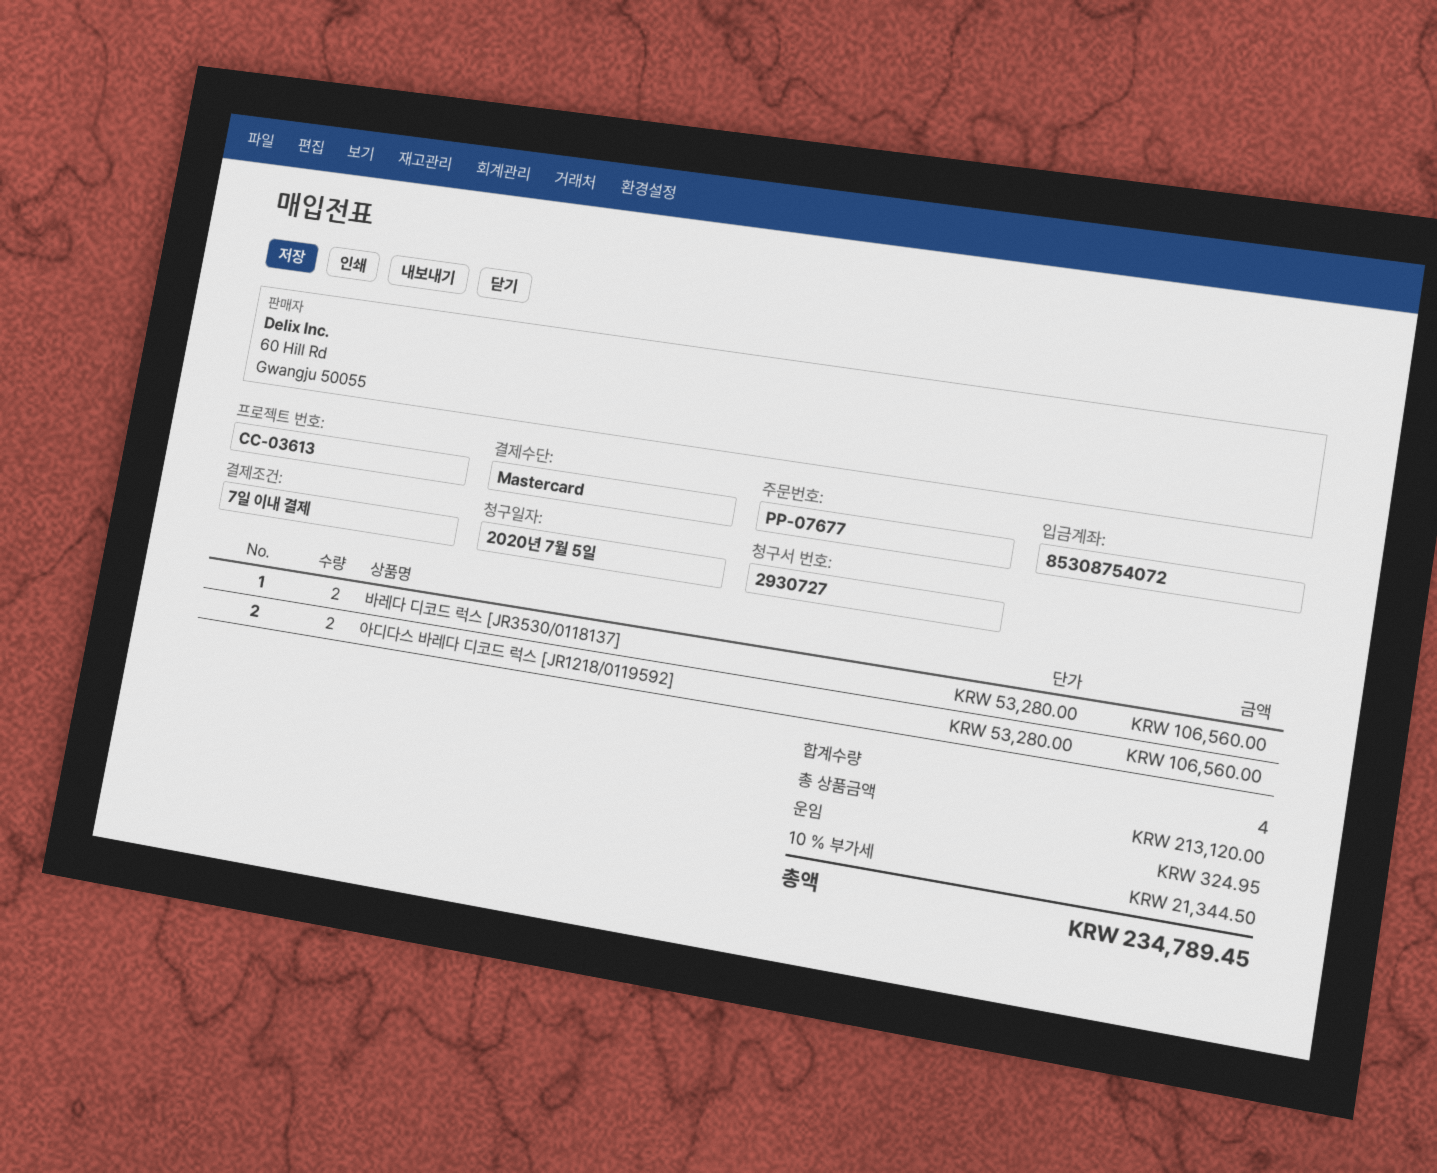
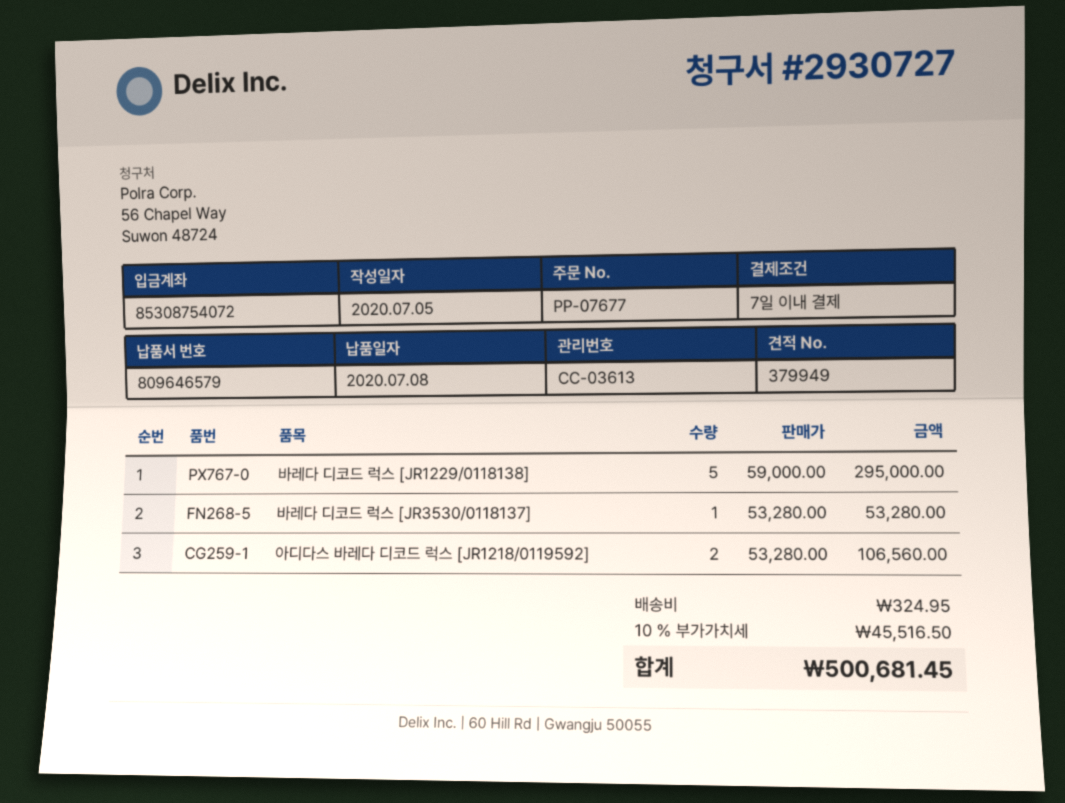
바레다 디코드 럭스 [JR3530/0118137]: 2 x 53280.00 = 106560.00 -> 1 x 53280.00 = 53280.00
바레다 디코드 럭스 [JR1229/0118138]: none -> 5 x 59000.00 = 295000.00
tax: 10% = 21344.50 -> 10% = 45516.50
total: 234789.45 -> 500681.45

